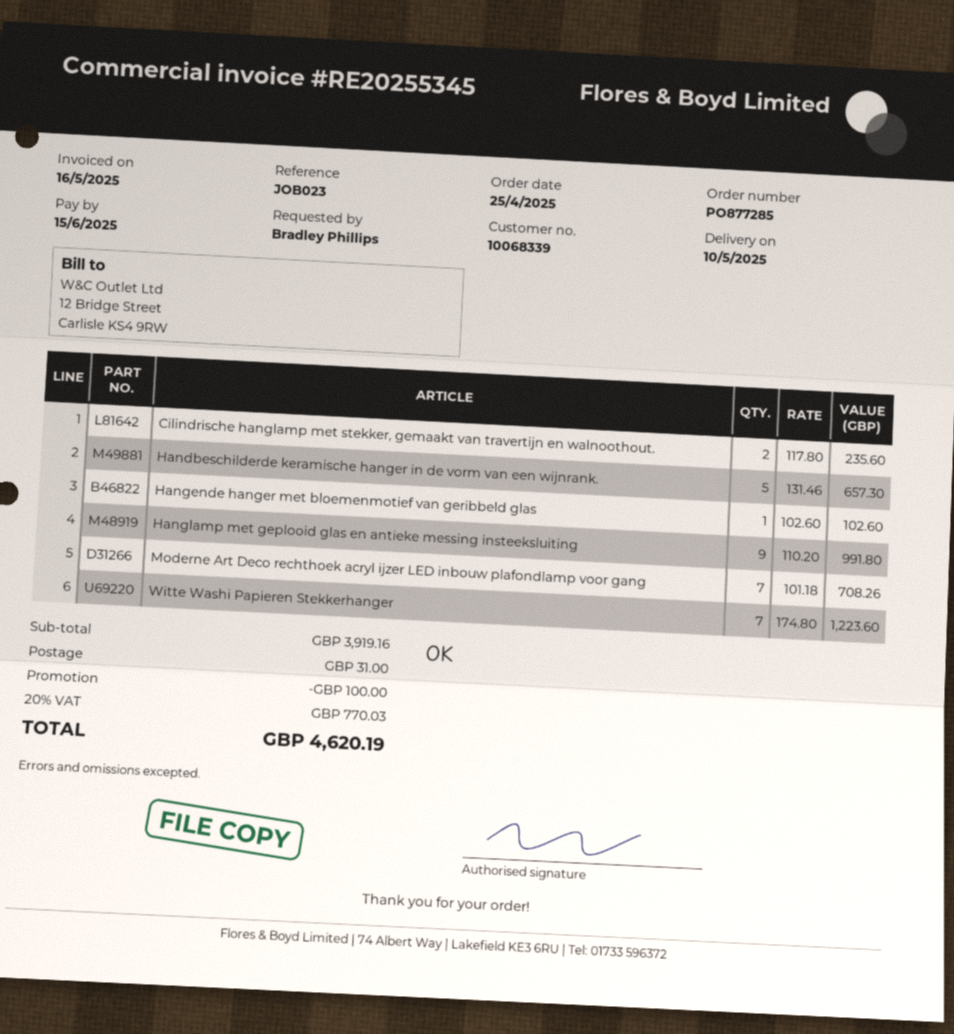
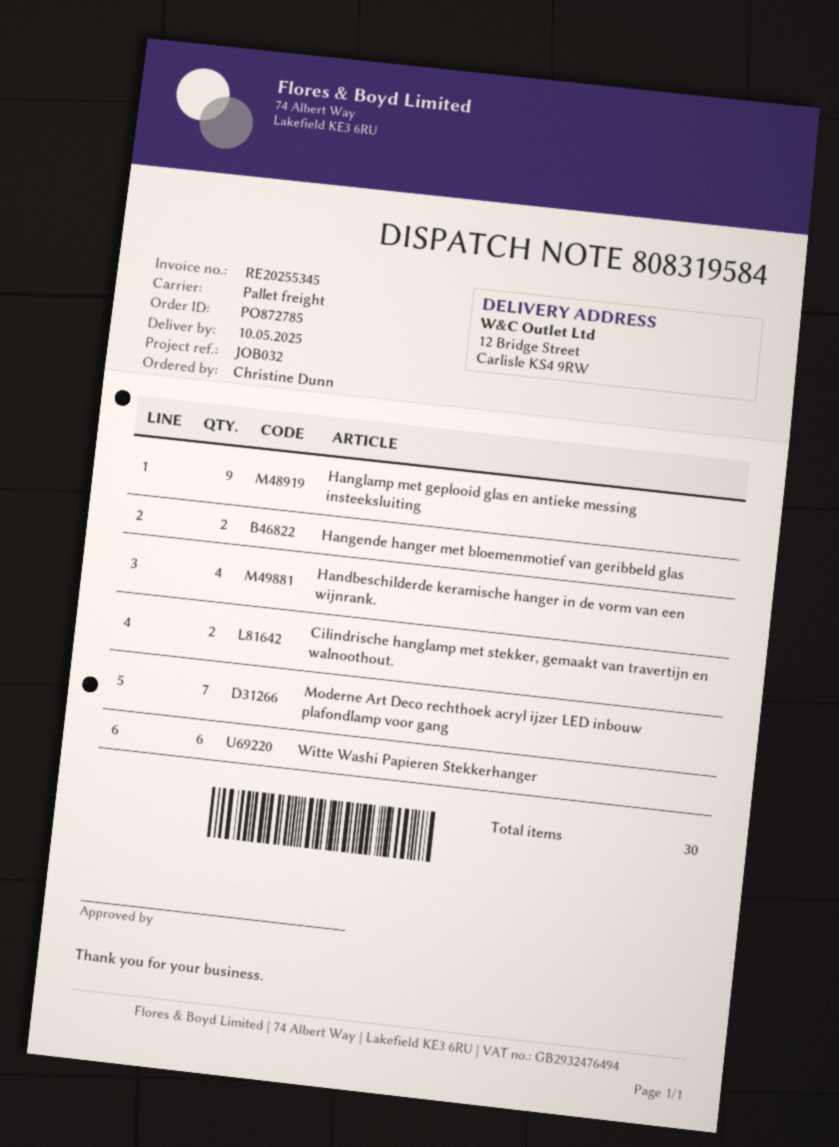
order number: PO877285 -> PO872785
reference: JOB023 -> JOB032
ordered by: Bradley Phillips -> Christine Dunn
Handbeschilderde keramische hanger in de vorm van een wijnrank.: 5 -> 4
Hangende hanger met bloemenmotief van geribbeld glas: 1 -> 2
Witte Washi Papieren Stekkerhanger: 7 -> 6

